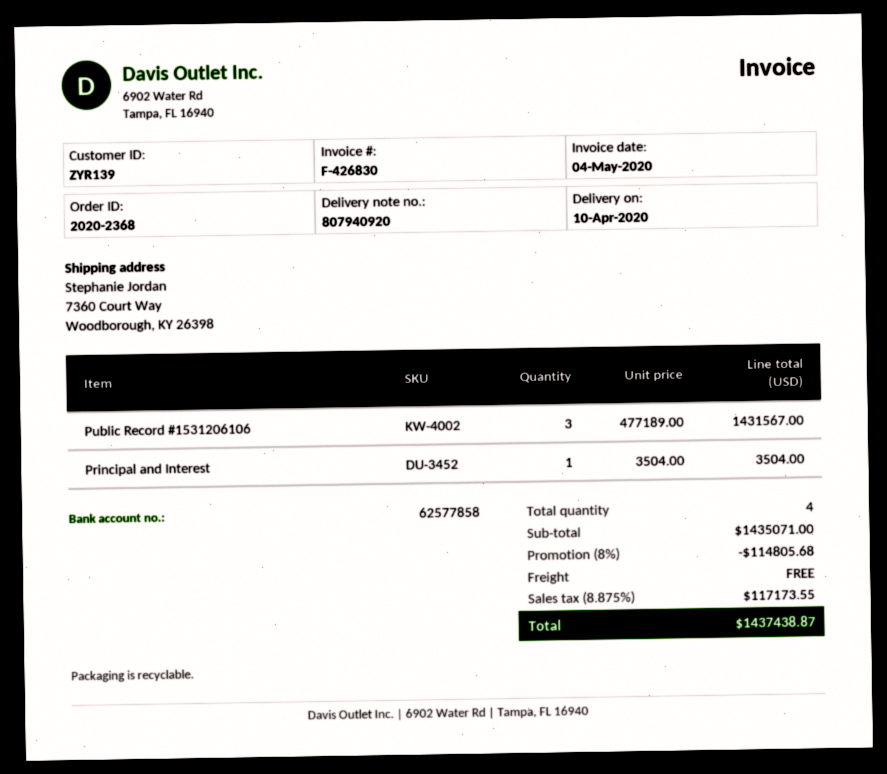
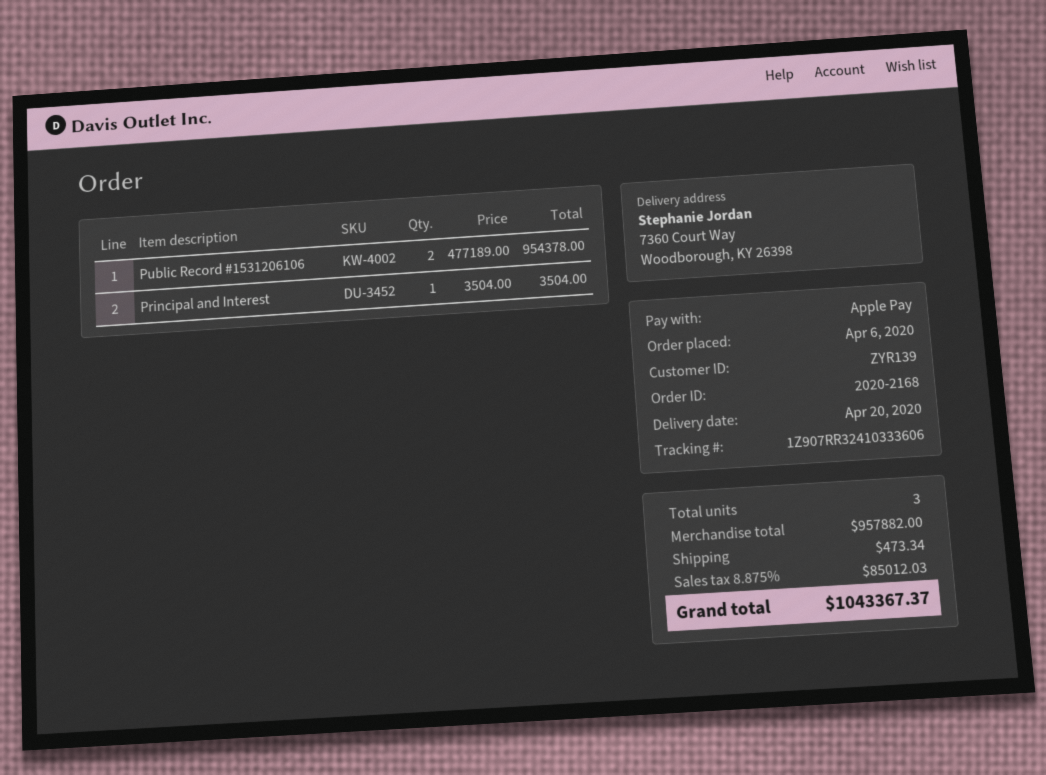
order number: 2020-2368 -> 2020-2168
delivery date: 2020-04-10 -> 2020-04-20
Public Record #1531206106: 3 x 477189.00 = 1431567.00 -> 2 x 477189.00 = 954378.00
total quantity: 4 -> 3
subtotal: 1435071.00 -> 957882.00
discount: 8% = 114805.68 -> none
shipping: 0.00 -> 473.34
tax: 8.875% = 117173.55 -> 8.875% = 85012.03
total: 1437438.87 -> 1043367.37

